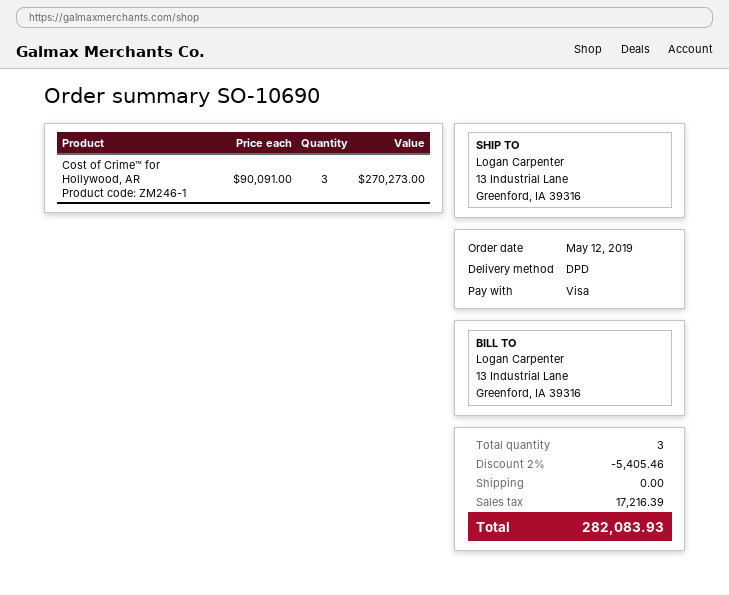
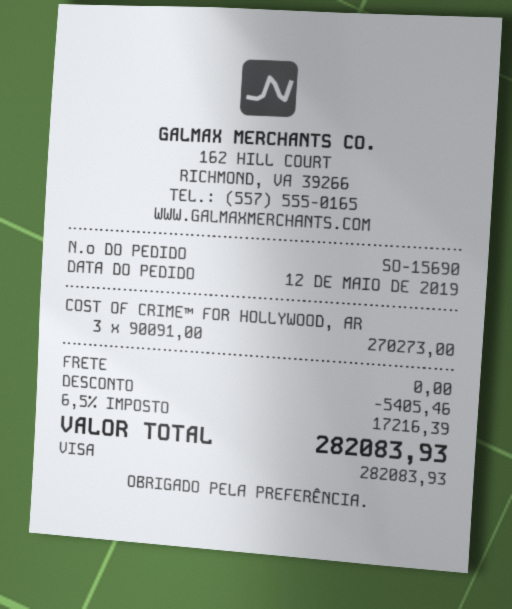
order number: SO-10690 -> SO-15690

